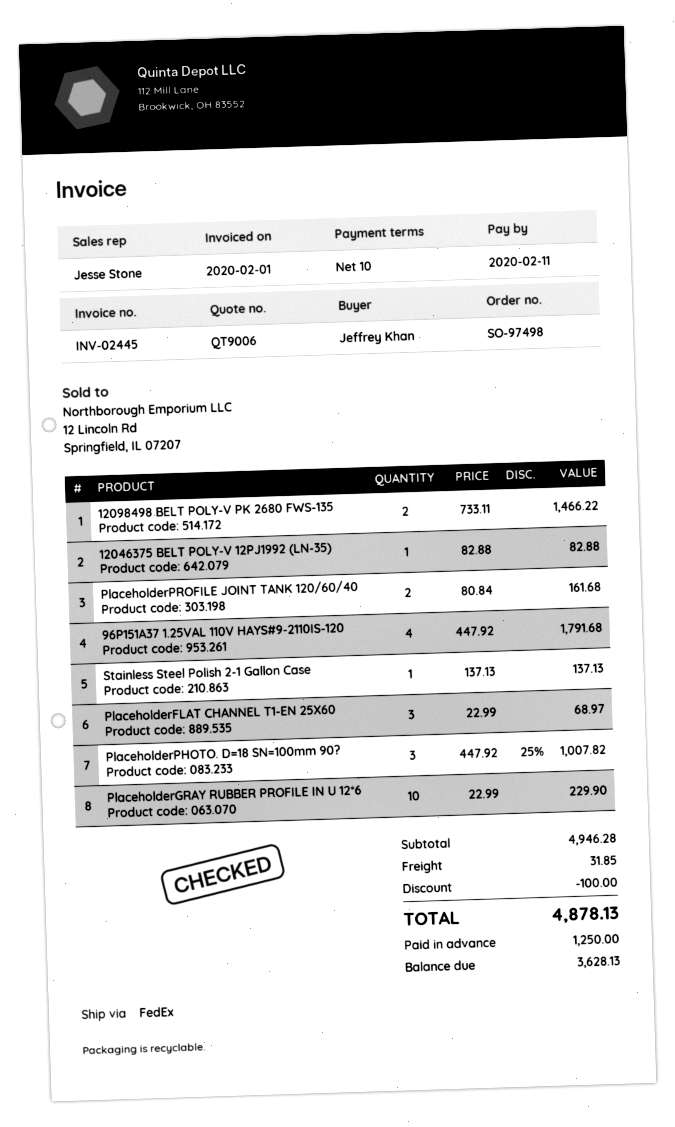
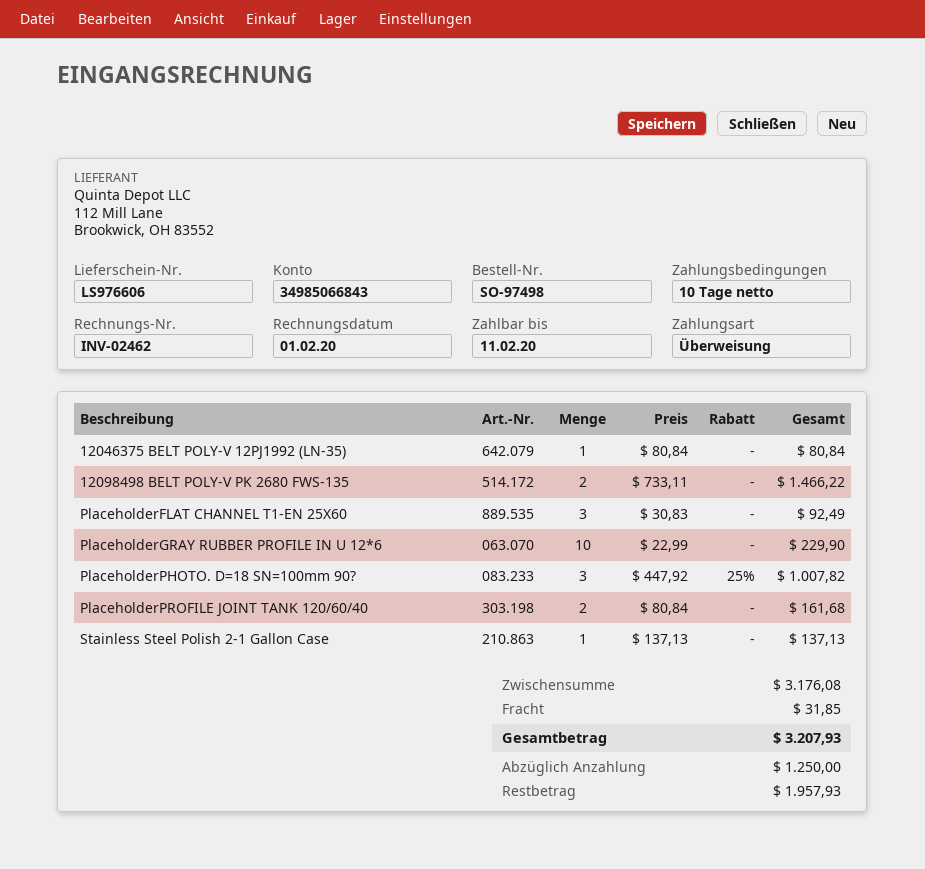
invoice number: INV-02445 -> INV-02462
12046375 BELT POLY-V 12PJ1992 (LN-35): 1 x 82.88 = 82.88 -> 1 x 80.84 = 80.84
96P151A37 1.25VAL 110V HAYS#9-2110IS-120: 4 x 447.92 = 1791.68 -> none
PlaceholderFLAT CHANNEL T1-EN 25X60: 3 x 22.99 = 68.97 -> 3 x 30.83 = 92.49
subtotal: 4946.28 -> 3176.08
discount: 100.00 -> none
total: 4878.13 -> 3207.93
balance: 3628.13 -> 1957.93

